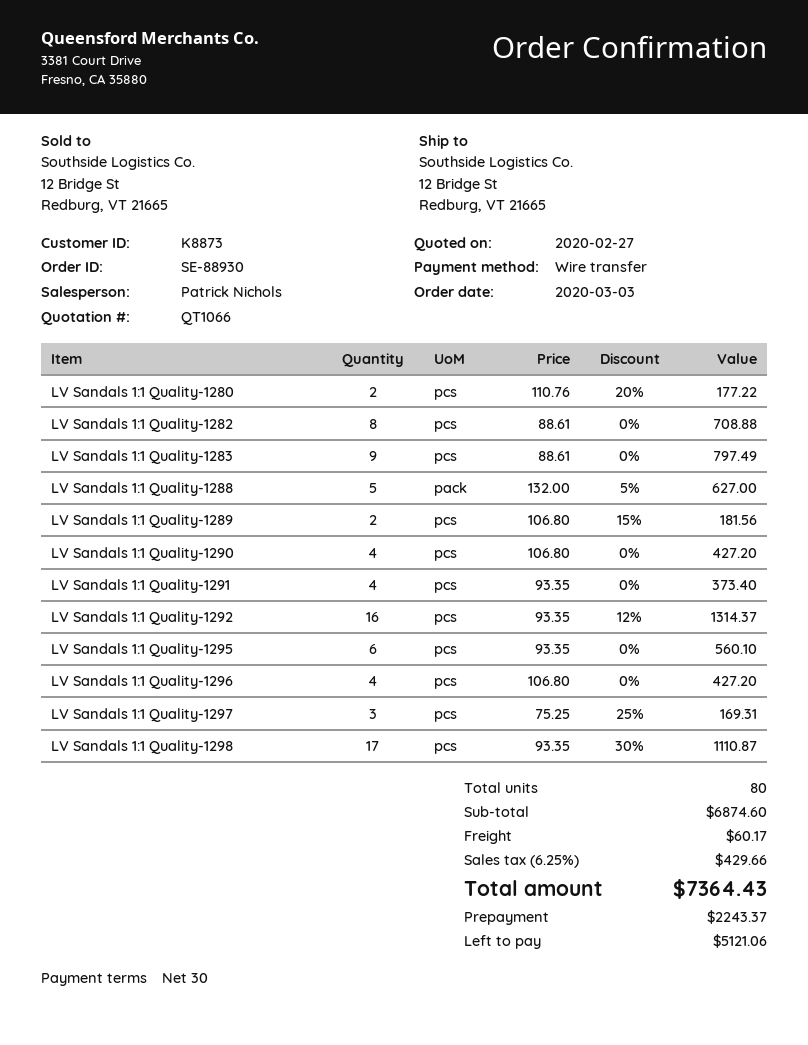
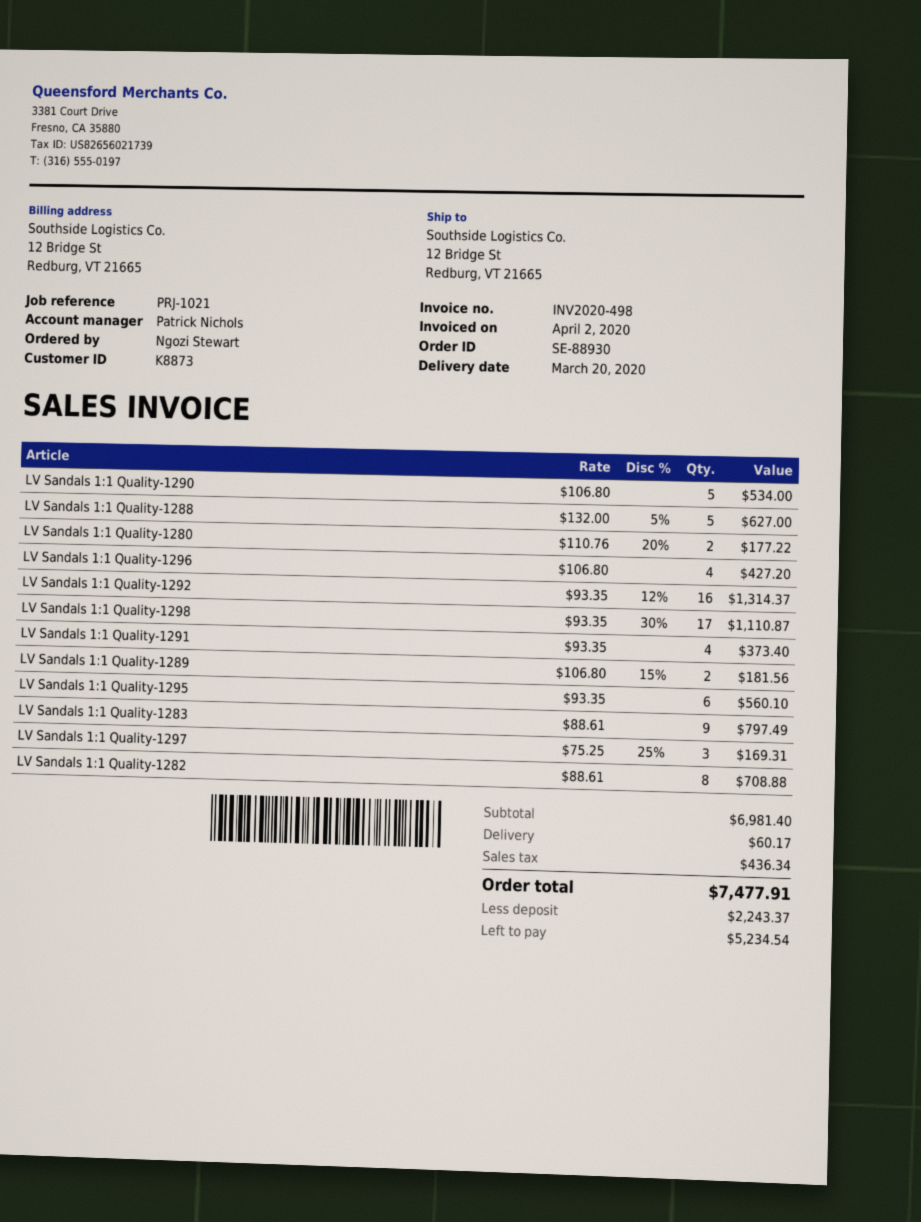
LV Sandals 1:1 Quality-1290: 4 x 106.80 = 427.20 -> 5 x 106.80 = 534.00
subtotal: 6874.60 -> 6981.40
tax: 429.66 -> 436.34
total: 7364.43 -> 7477.91
balance: 5121.06 -> 5234.54

